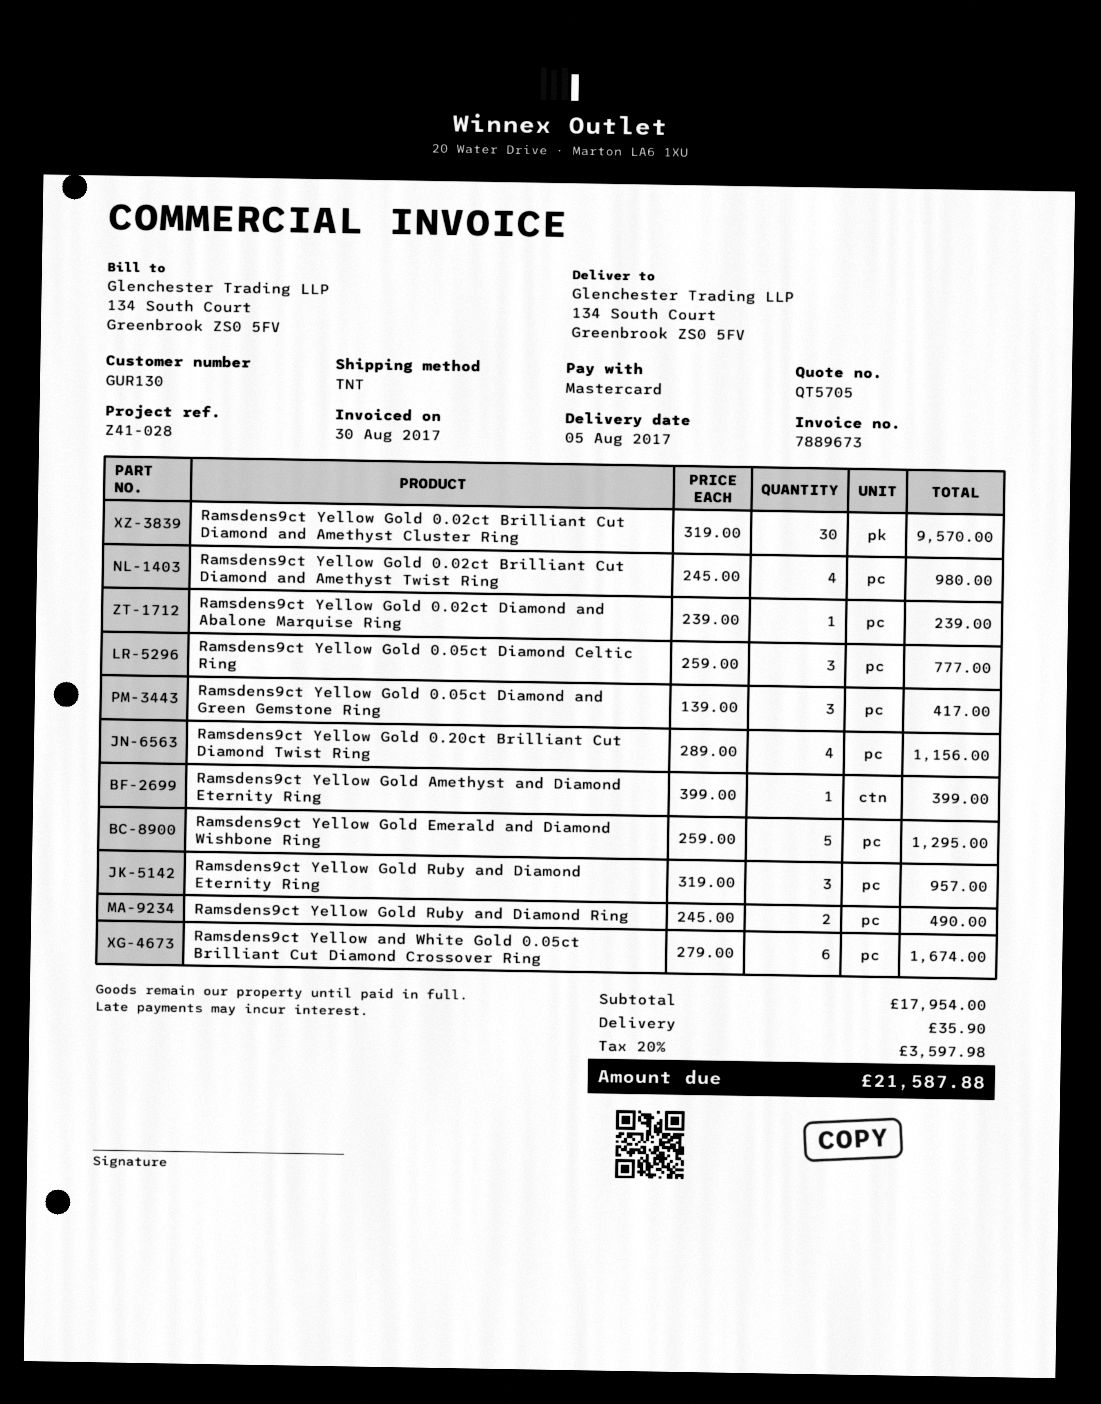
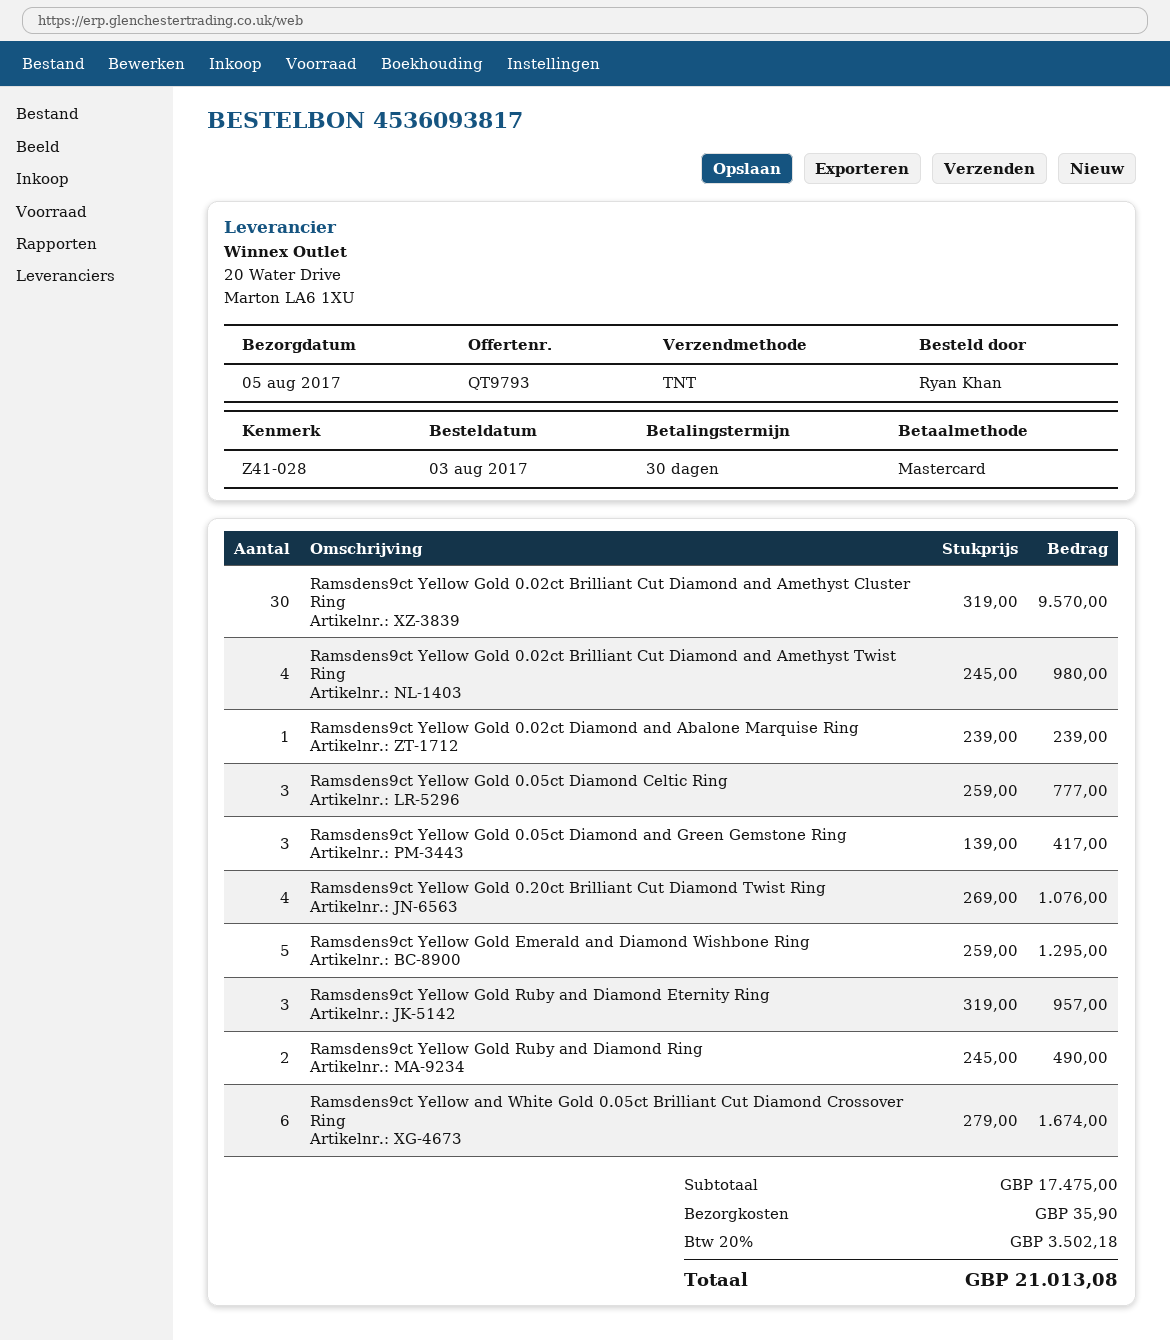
quote number: QT5705 -> QT9793
Ramsdens9ct Yellow Gold 0.20ct Brilliant Cut Diamond Twist Ring: 4 x 289.00 = 1156.00 -> 4 x 269.00 = 1076.00
Ramsdens9ct Yellow Gold Amethyst and Diamond Eternity Ring: 1 x 399.00 = 399.00 -> none
subtotal: 17954.00 -> 17475.00
tax: 20% = 3597.98 -> 20% = 3502.18
total: 21587.88 -> 21013.08

